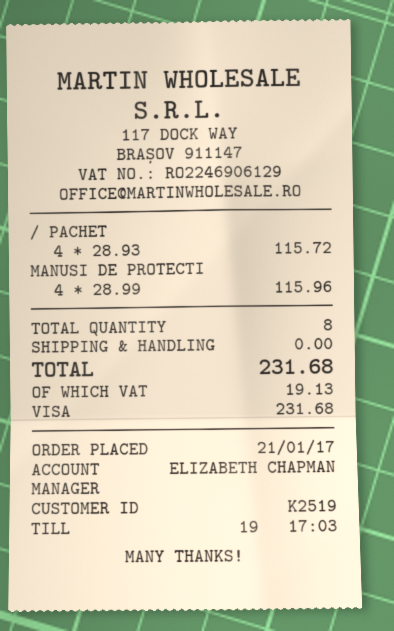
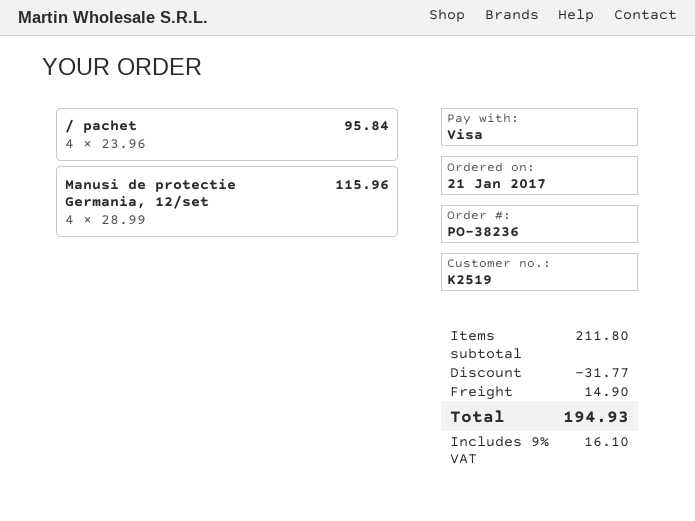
/ PACHET: 4 x 28.93 = 115.72 -> 4 x 23.96 = 95.84
discount: none -> 31.77
shipping: 0.00 -> 14.90
tax: 19.13 -> 16.10
total: 231.68 -> 194.93

